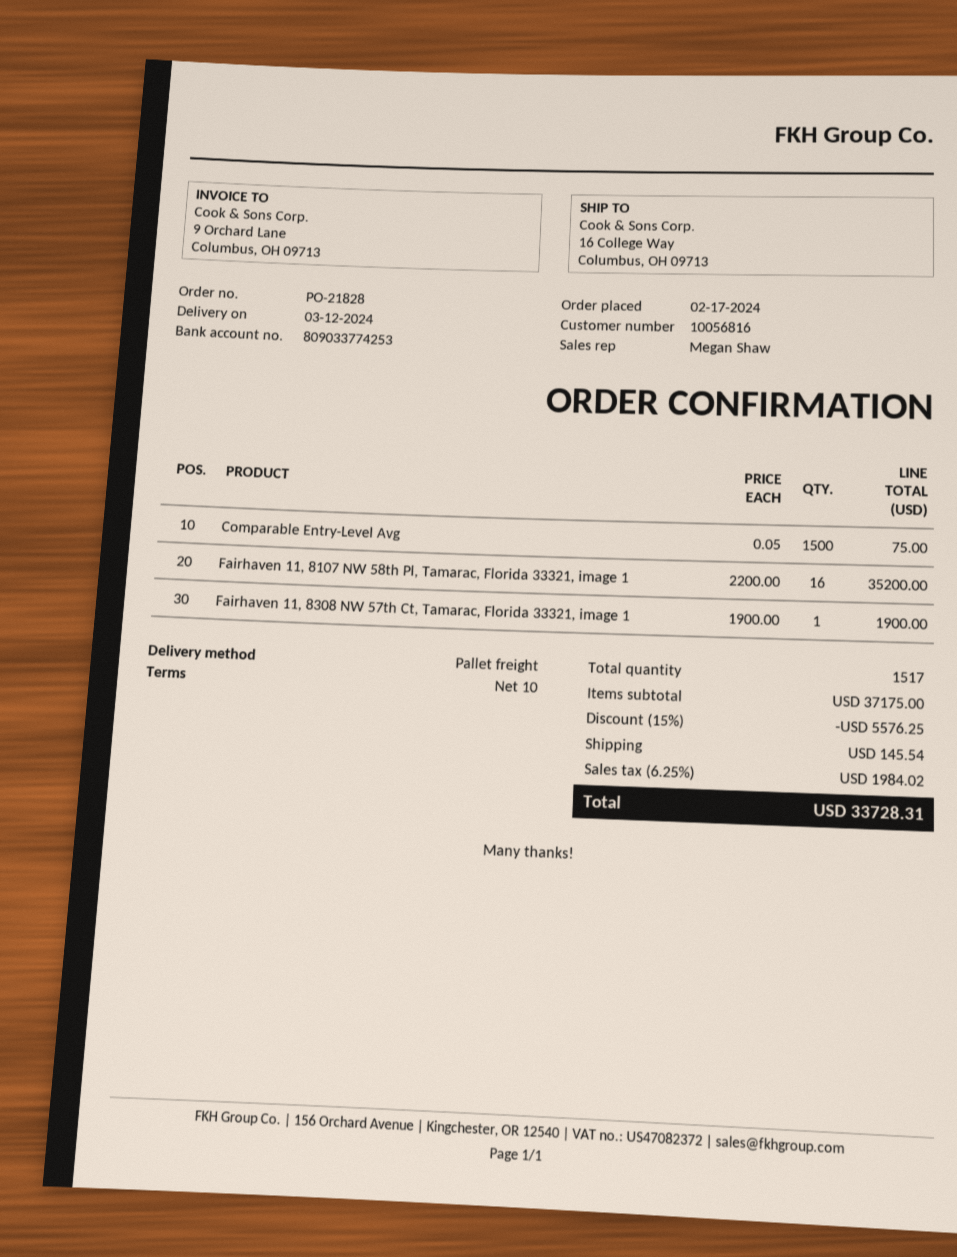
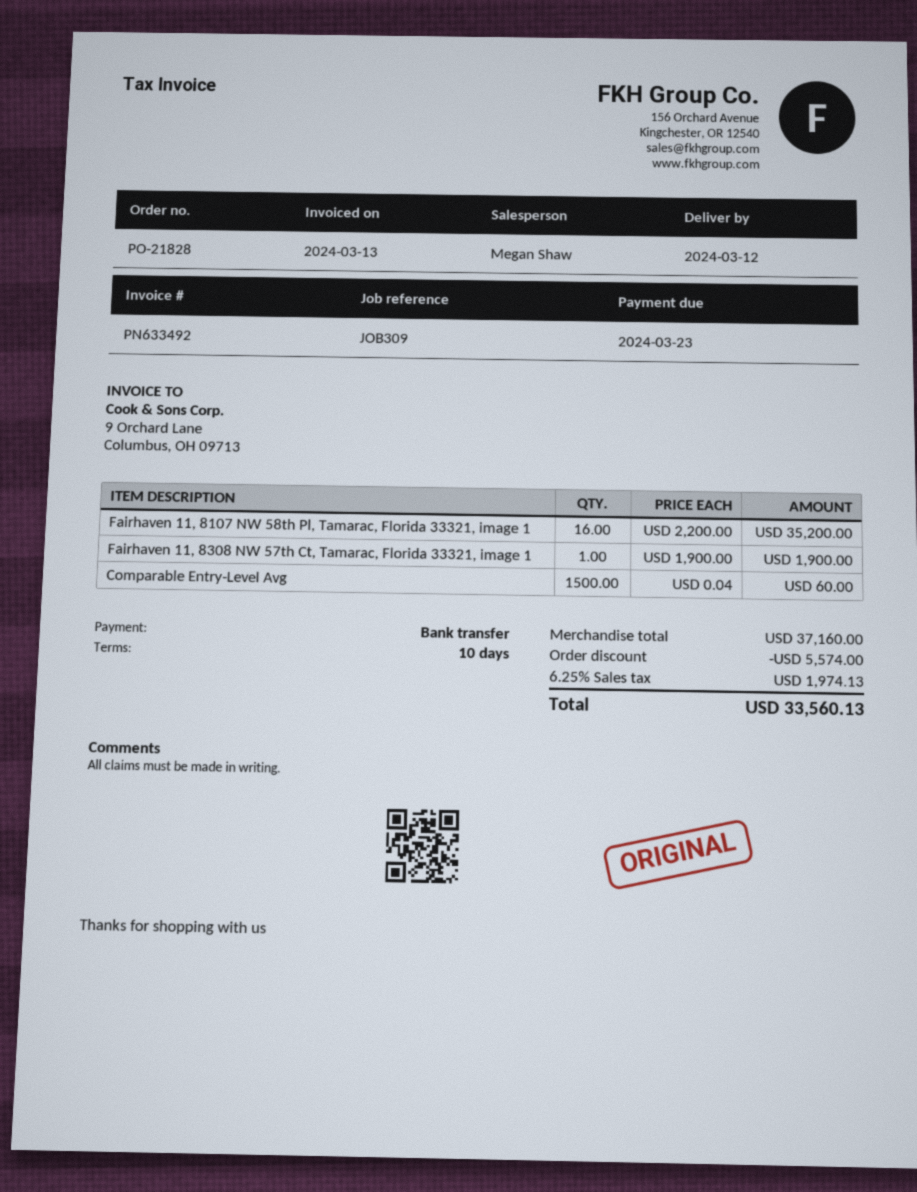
Comparable Entry-Level Avg: 1500 x 0.05 = 75.00 -> 1500 x 0.04 = 60.00
subtotal: 37175.00 -> 37160.00
discount: 5576.25 -> 5574.00
shipping: 145.54 -> none
tax: 6.25% = 1984.02 -> 6.25% = 1974.13
total: 33728.31 -> 33560.13

